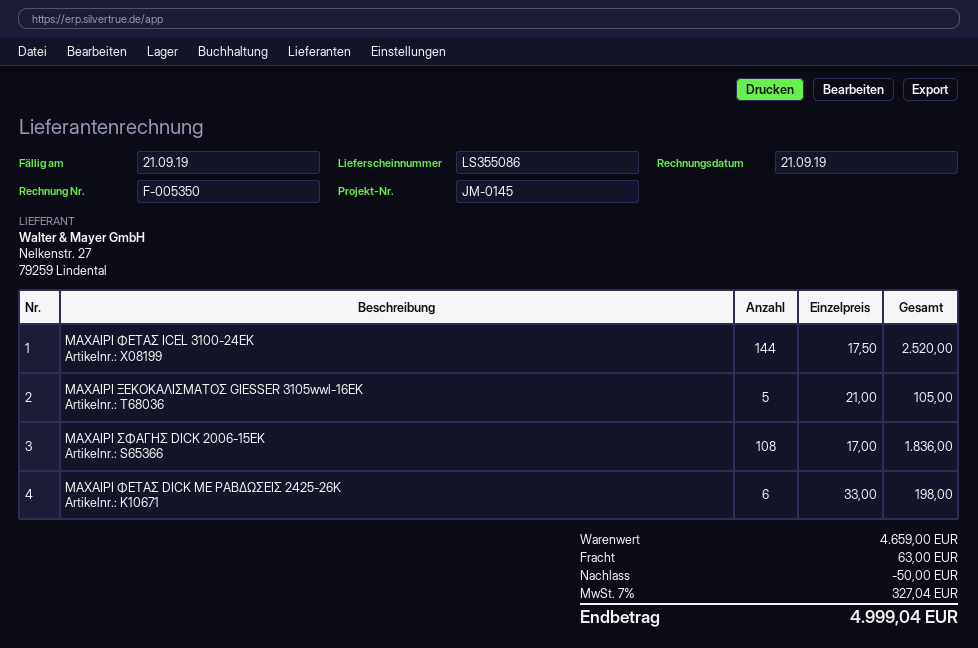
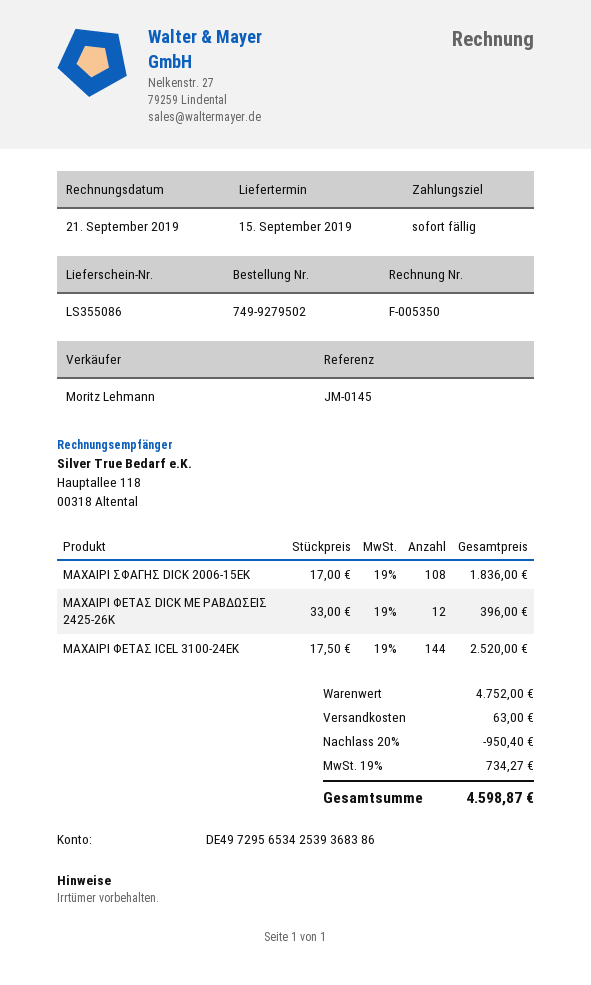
ΜΑΧΑΙΡΙ ΞΕΚΟΚΑΛΙΣΜΑΤΟΣ GIESSER 3105wwl-16ΕΚ: 5 x 21.00 = 105.00 -> none
ΜΑΧΑΙΡΙ ΦΕΤΑΣ DICK ΜΕ ΡΑΒΔΩΣΕΙΣ 2425-26Κ: 6 x 33.00 = 198.00 -> 12 x 33.00 = 396.00
subtotal: 4659.00 -> 4752.00
discount: 50.00 -> 950.40
tax: 7% = 327.04 -> 19% = 734.27
total: 4999.04 -> 4598.87

